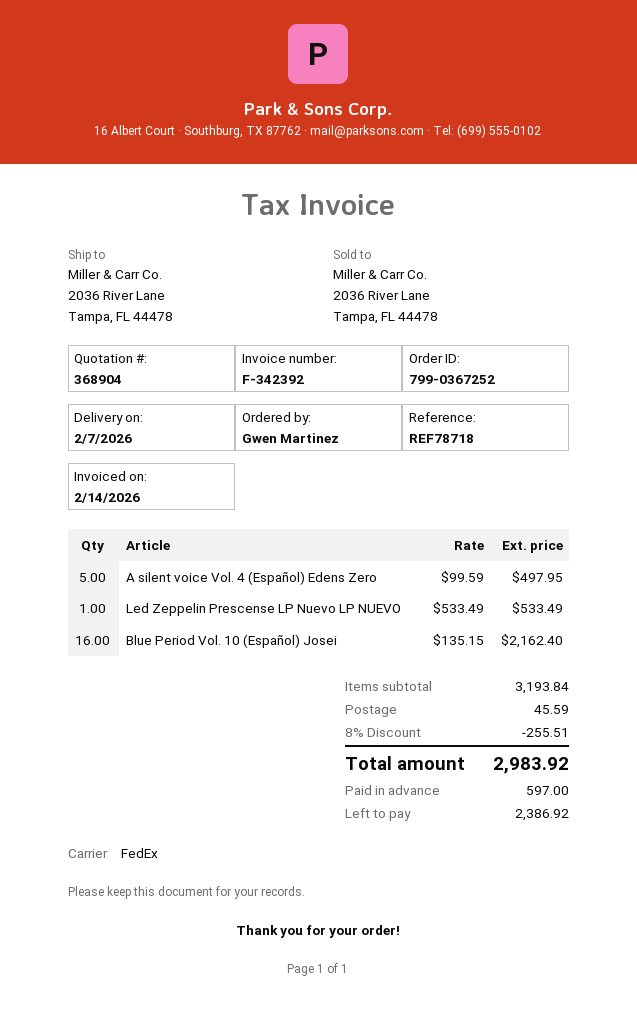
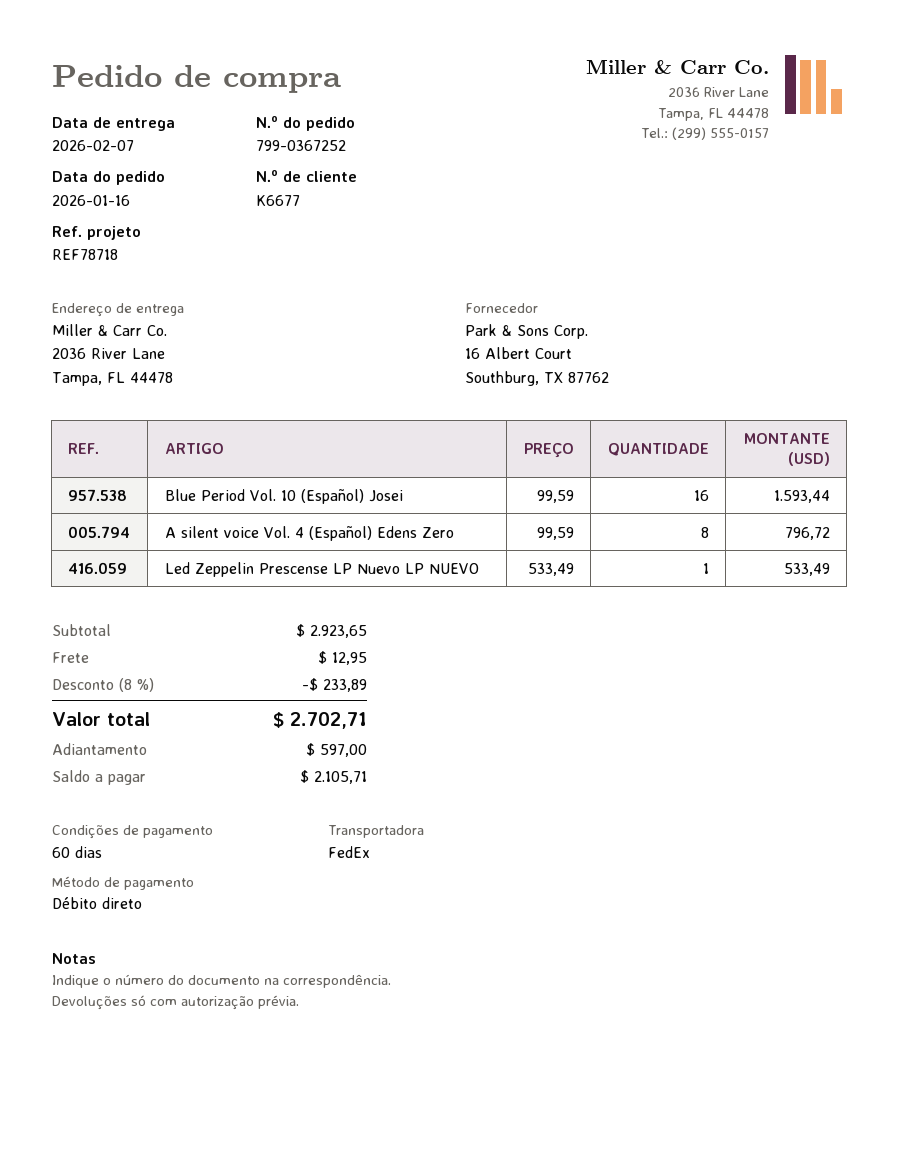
A silent voice Vol. 4 (Español) Edens Zero: 5 x 99.59 = 497.95 -> 8 x 99.59 = 796.72
Blue Period Vol. 10 (Español) Josei: 16 x 135.15 = 2162.40 -> 16 x 99.59 = 1593.44
subtotal: 3193.84 -> 2923.65
discount: 8% = 255.51 -> 8% = 233.89
shipping: 45.59 -> 12.95
total: 2983.92 -> 2702.71
balance: 2386.92 -> 2105.71

